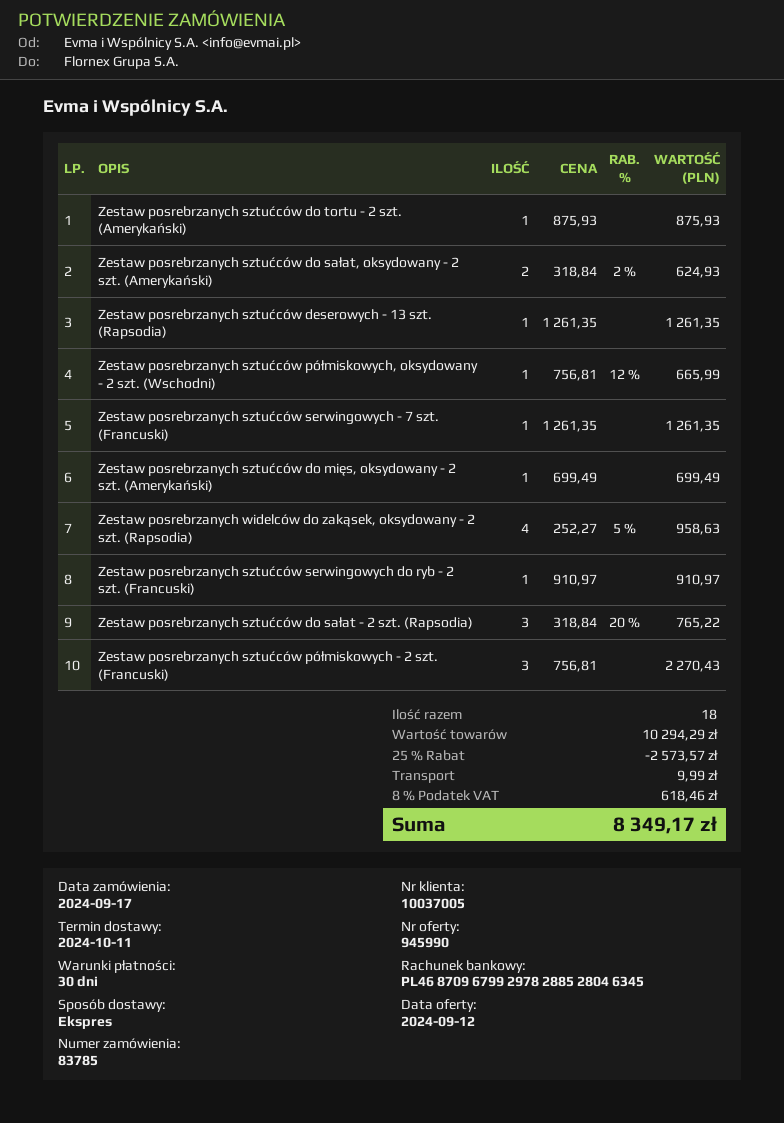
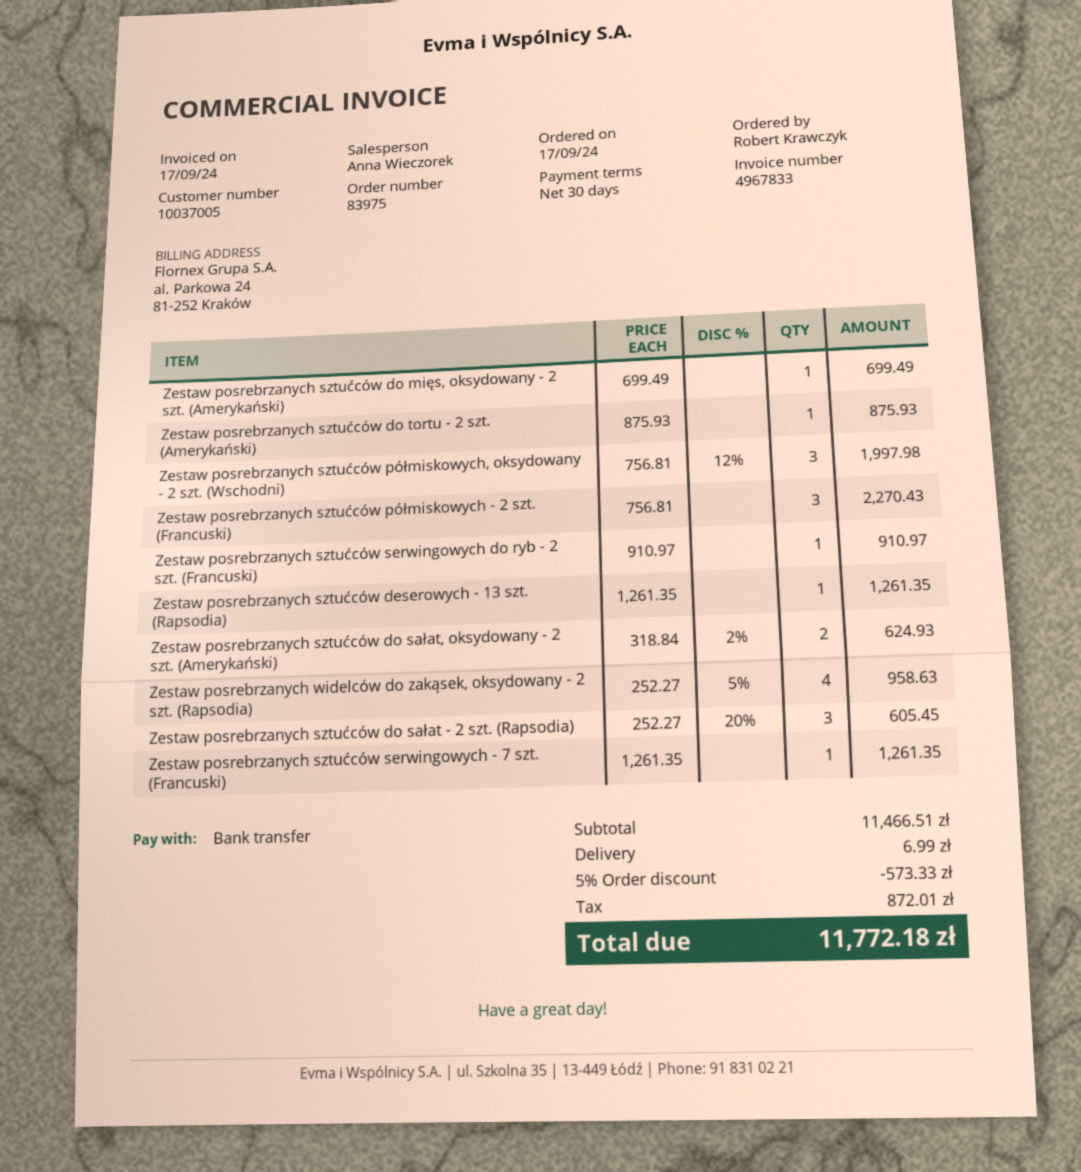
order number: 83785 -> 83975
Zestaw posrebrzanych sztućców półmiskowych, oksydowany - 2 szt. (Wschodni): 1 x 756.81 - 12% = 665.99 -> 3 x 756.81 - 12% = 1997.98
Zestaw posrebrzanych sztućców do sałat - 2 szt. (Rapsodia): 3 x 318.84 - 20% = 765.22 -> 3 x 252.27 - 20% = 605.45
subtotal: 10294.29 -> 11466.51
discount: 25% = 2573.57 -> 5% = 573.33
shipping: 9.99 -> 6.99
tax: 618.46 -> 872.01
total: 8349.17 -> 11772.18

